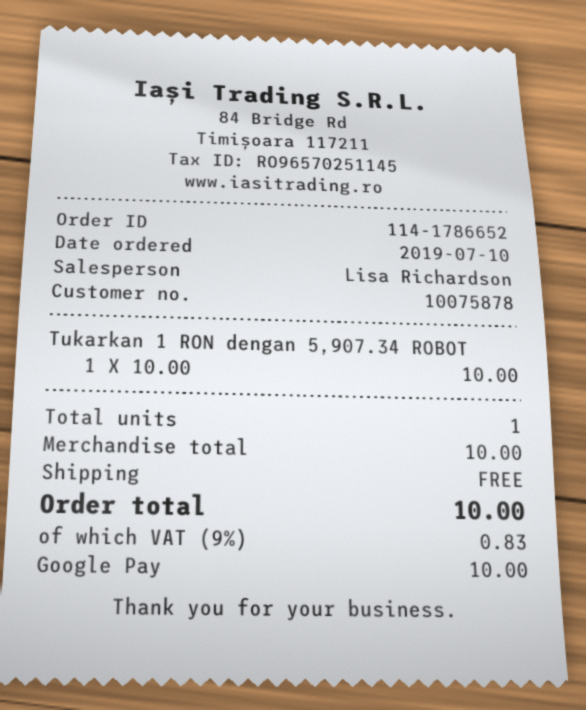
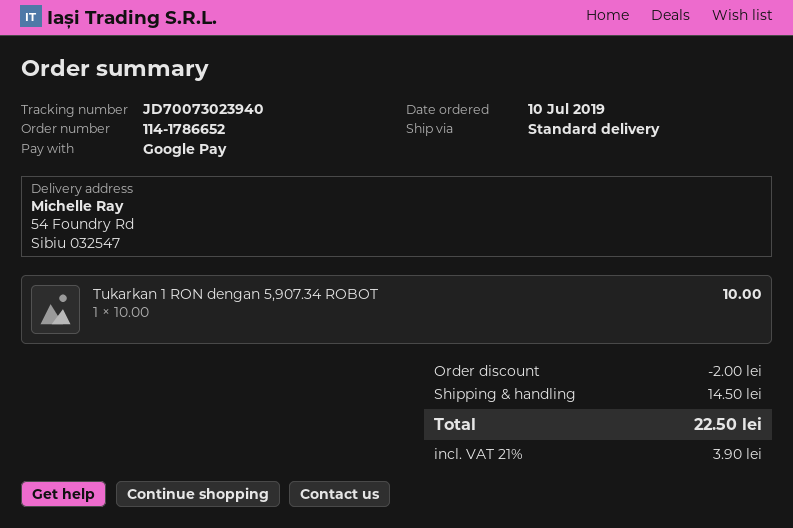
discount: none -> 2.00
shipping: 0.00 -> 14.50
tax: 9% = 0.83 -> 21% = 3.90
total: 10.00 -> 22.50

